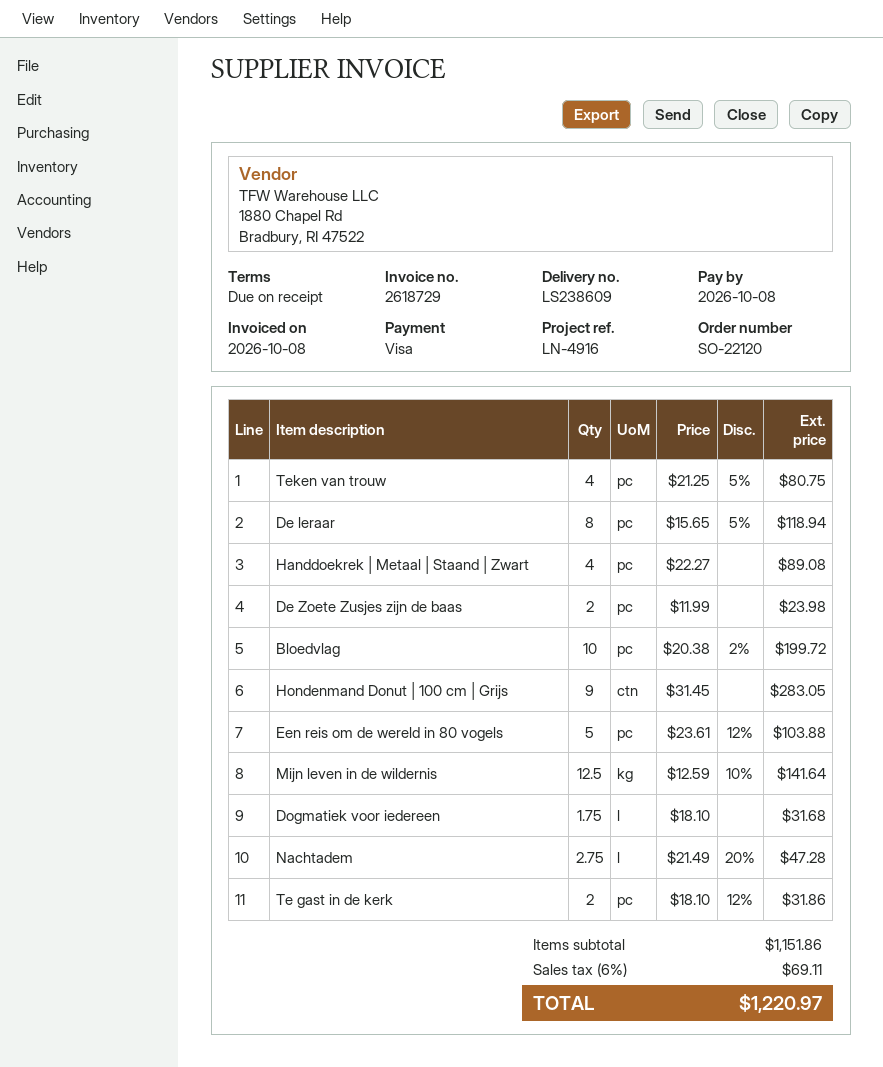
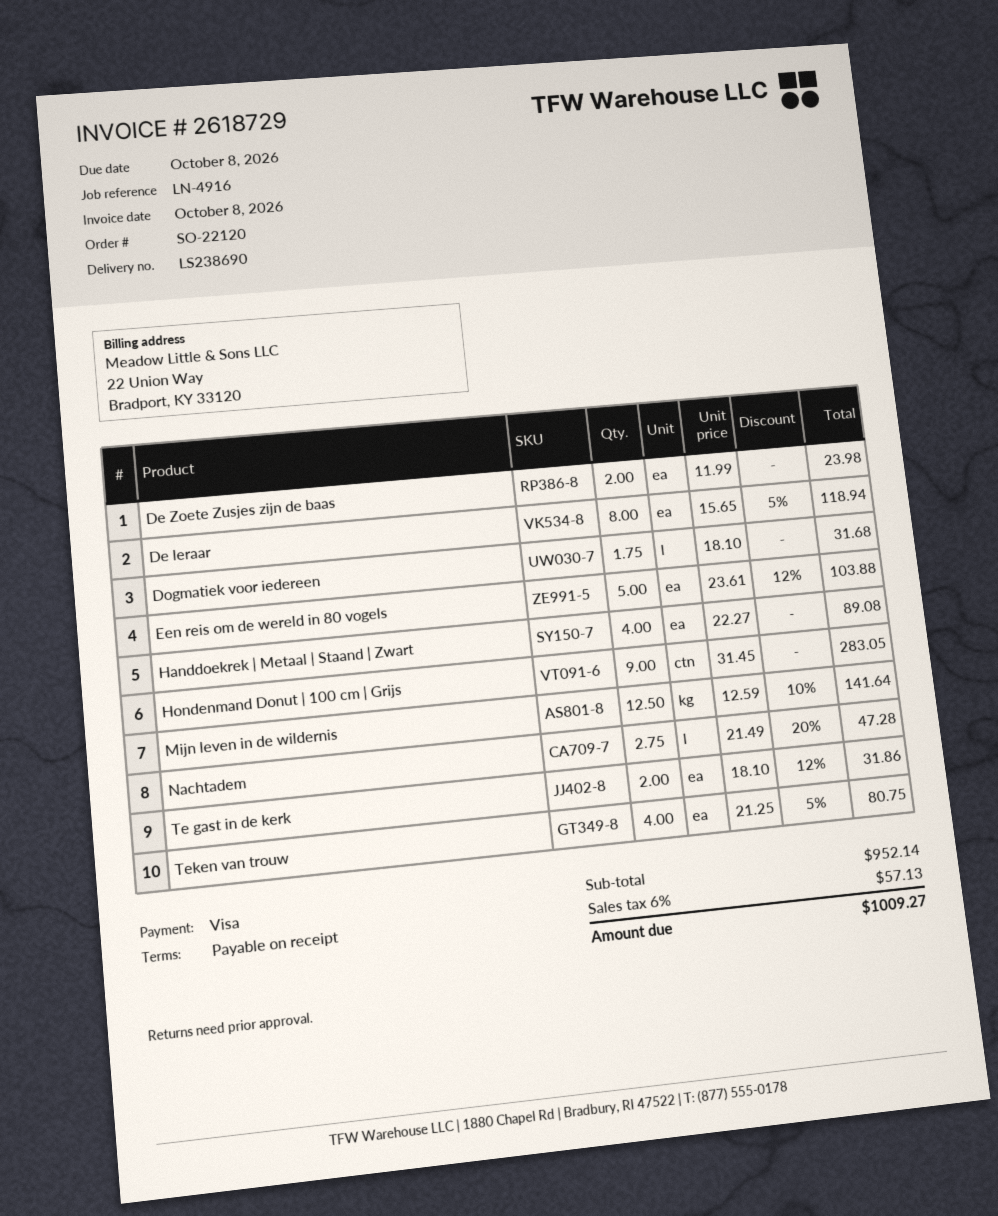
delivery note number: LS238609 -> LS238690
Bloedvlag: 10 x 20.38 - 2% = 199.72 -> none
subtotal: 1151.86 -> 952.14
tax: 6% = 69.11 -> 6% = 57.13
total: 1220.97 -> 1009.27

